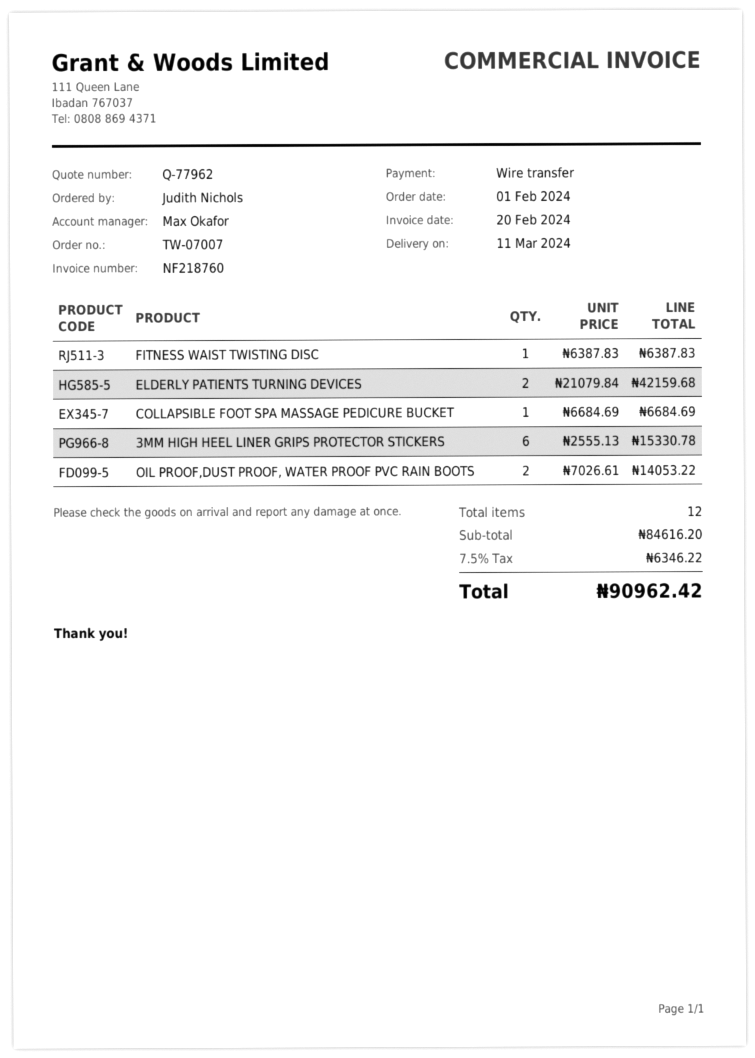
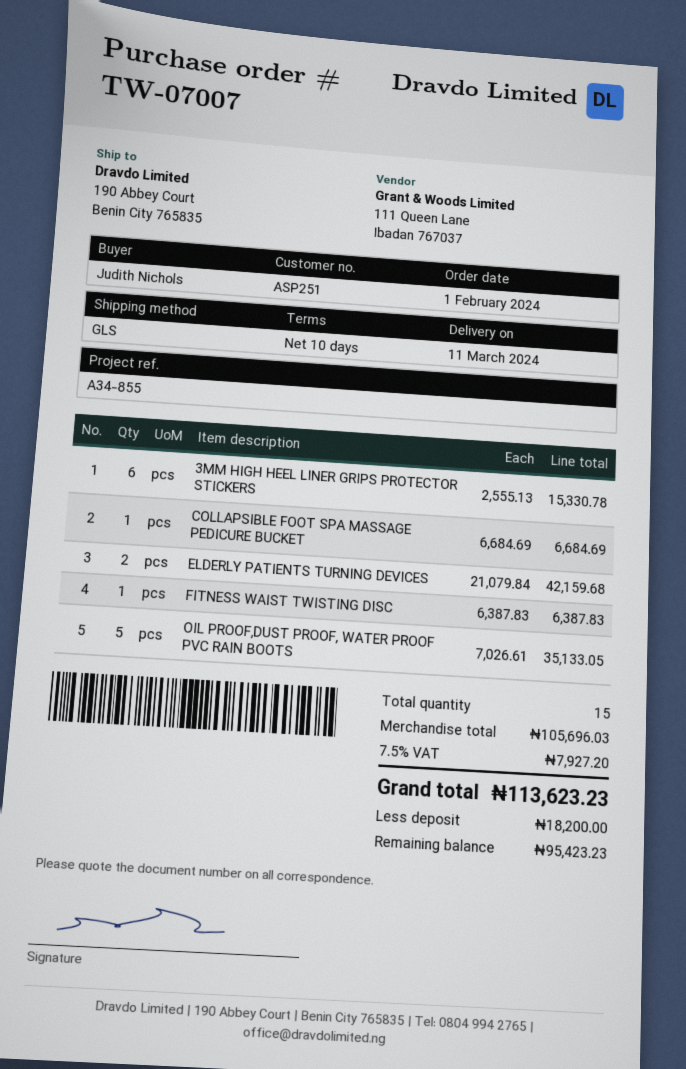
OIL PROOF,DUST PROOF, WATER PROOF PVC RAIN BOOTS: 2 x 7026.61 = 14053.22 -> 5 x 7026.61 = 35133.05
total quantity: 12 -> 15
subtotal: 84616.20 -> 105696.03
tax: 7.5% = 6346.22 -> 7.5% = 7927.20
total: 90962.42 -> 113623.23

